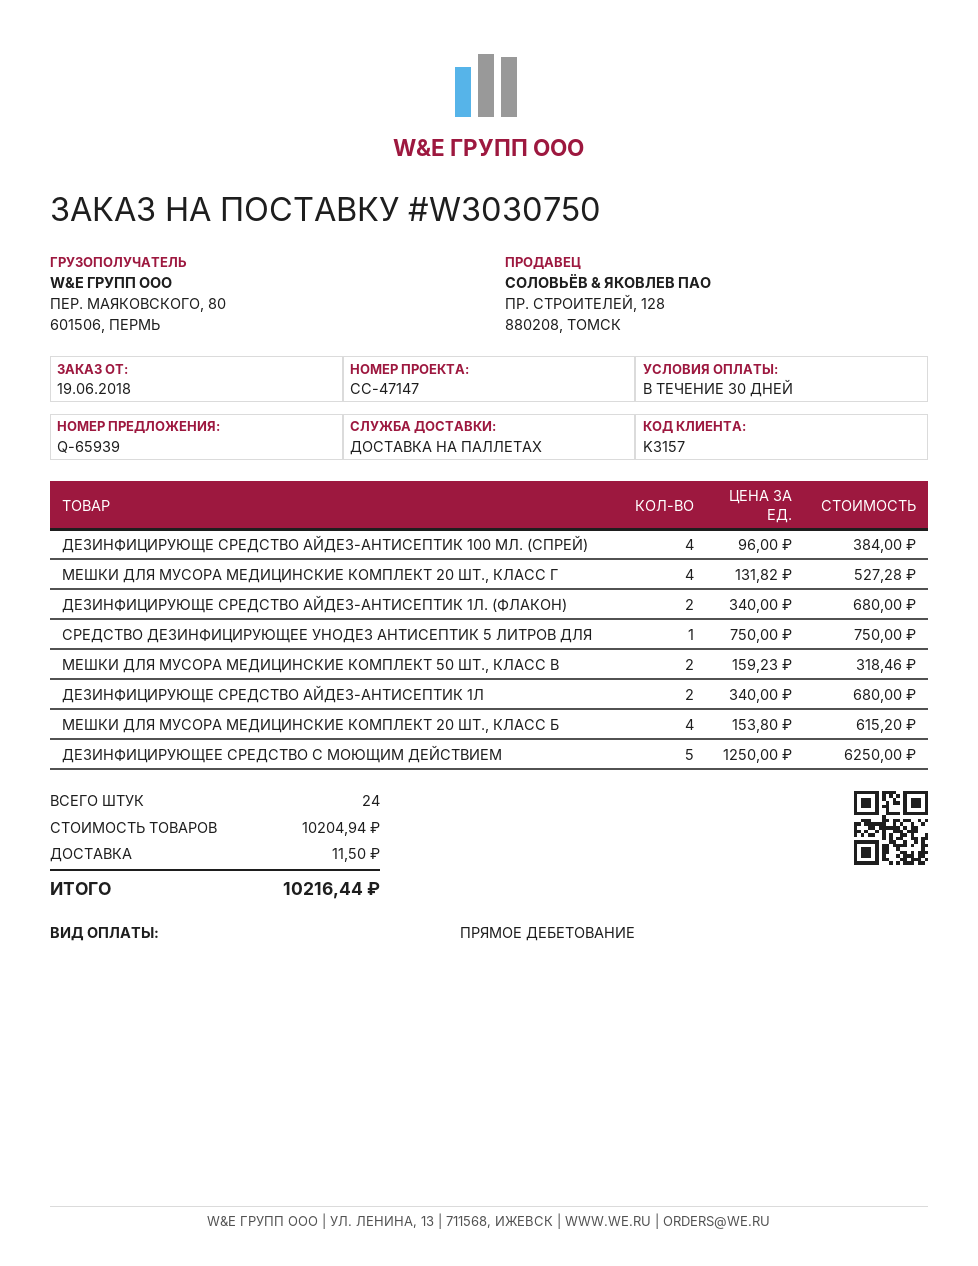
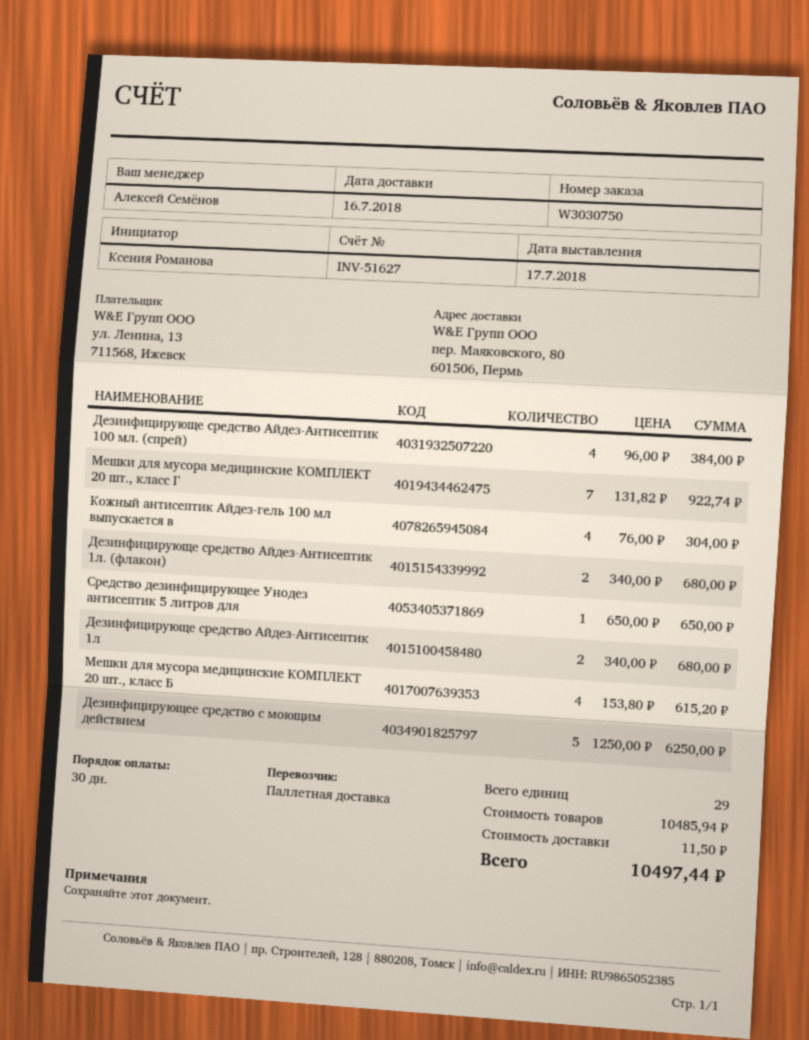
МЕШКИ ДЛЯ МУСОРА МЕДИЦИНСКИЕ КОМПЛЕКТ 20 ШТ., КЛАСС Г: 4 x 131.82 = 527.28 -> 7 x 131.82 = 922.74
СРЕДСТВО ДЕЗИНФИЦИРУЮЩЕЕ УНОДЕЗ АНТИСЕПТИК 5 ЛИТРОВ ДЛЯ: 1 x 750.00 = 750.00 -> 1 x 650.00 = 650.00
МЕШКИ ДЛЯ МУСОРА МЕДИЦИНСКИЕ КОМПЛЕКТ 50 ШТ., КЛАСС В: 2 x 159.23 = 318.46 -> none
Кожный антисептик Айдез-гель 100 мл выпускается в: none -> 4 x 76.00 = 304.00
total quantity: 24 -> 29
subtotal: 10204.94 -> 10485.94
total: 10216.44 -> 10497.44

